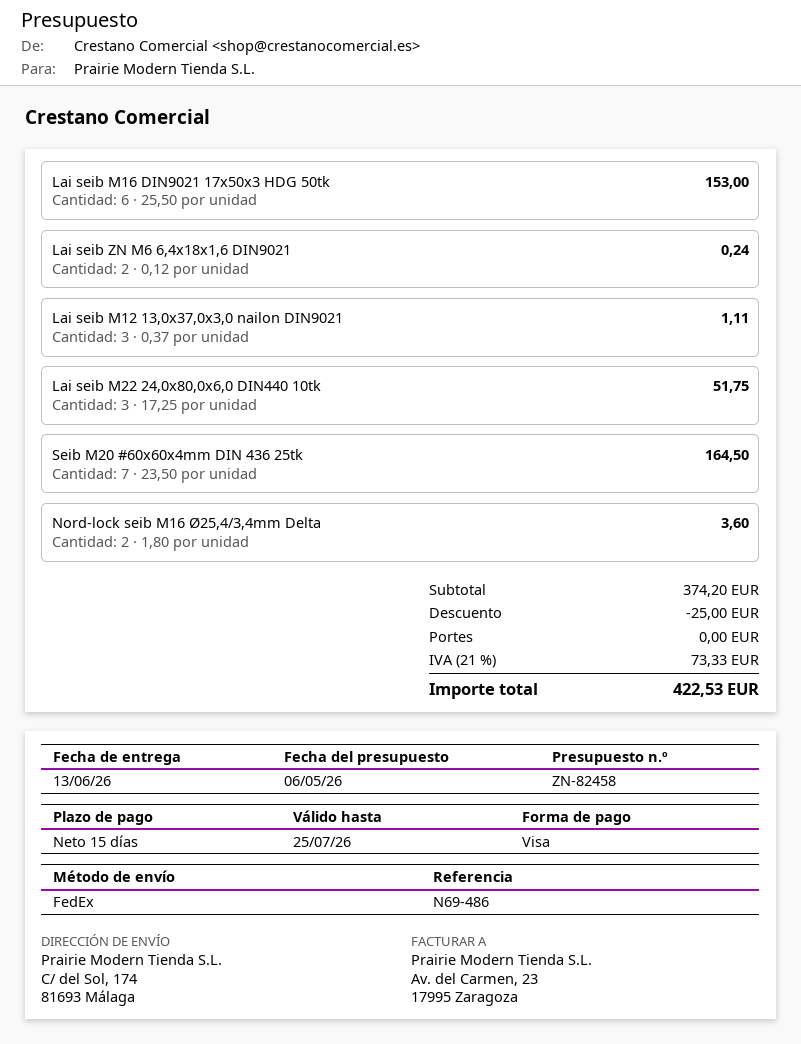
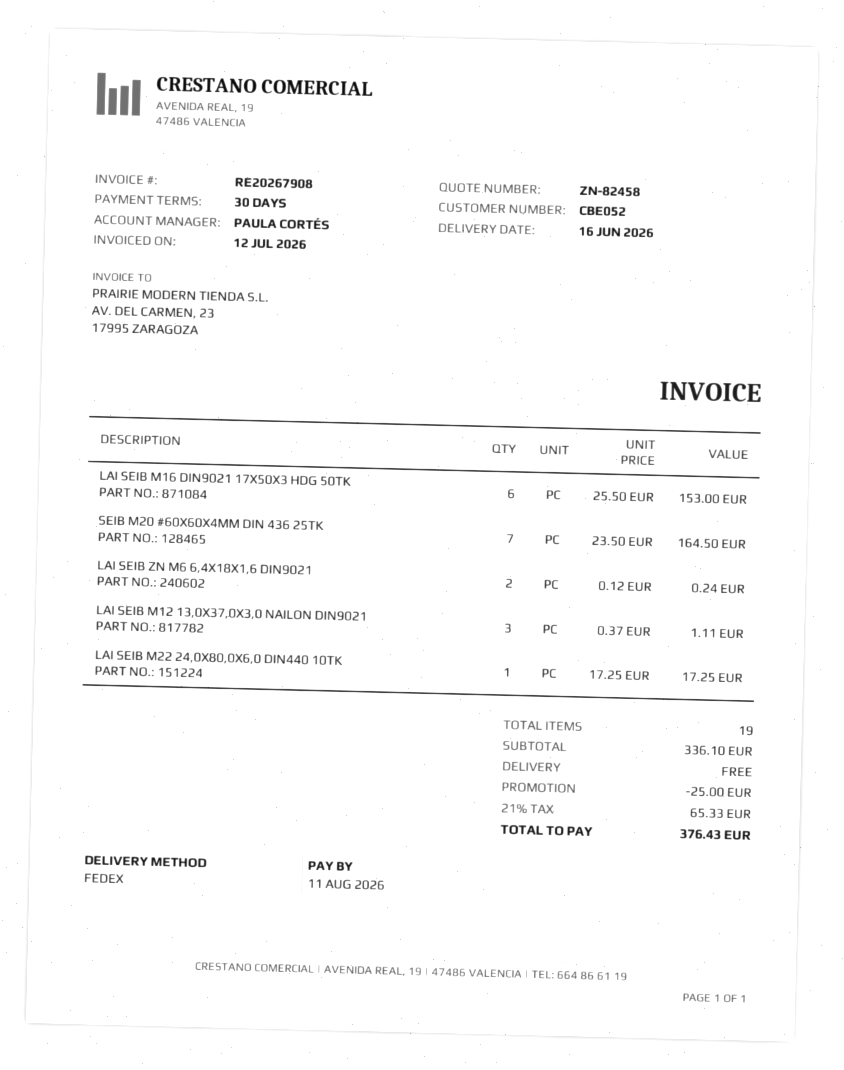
delivery date: 2026-06-13 -> 2026-06-16
payment terms: 15 days -> 30 days
Lai seib M22 24,0x80,0x6,0 DIN440 10tk: 3 x 17.25 = 51.75 -> 1 x 17.25 = 17.25
Nord-lock seib M16 Ø25,4/3,4mm Delta: 2 x 1.80 = 3.60 -> none
subtotal: 374.20 -> 336.10
tax: 21% = 73.33 -> 21% = 65.33
total: 422.53 -> 376.43

